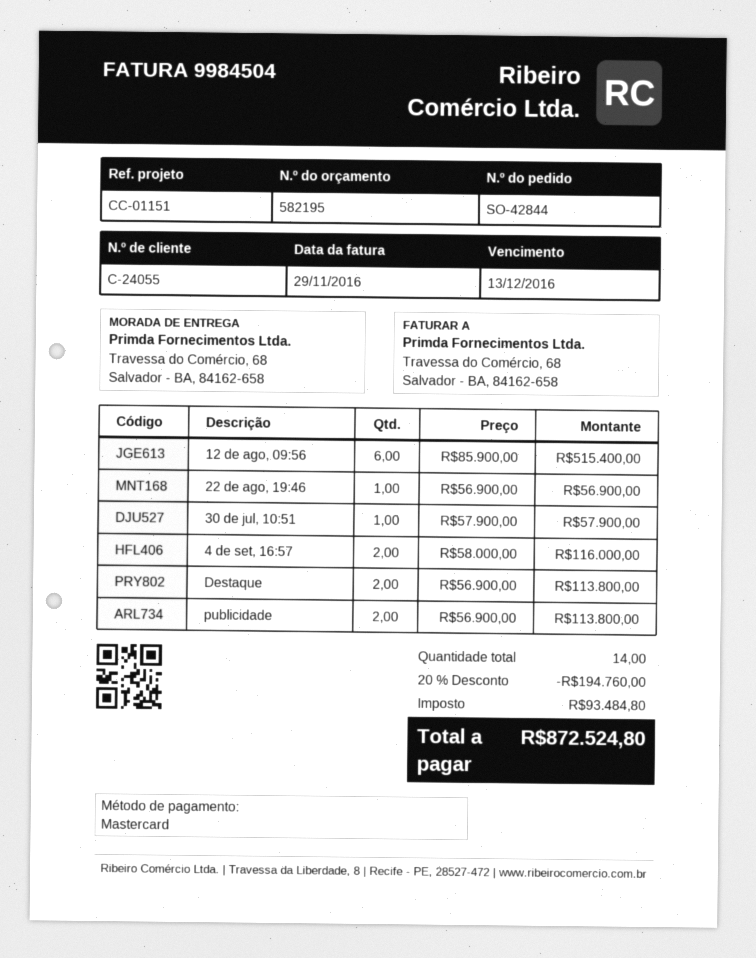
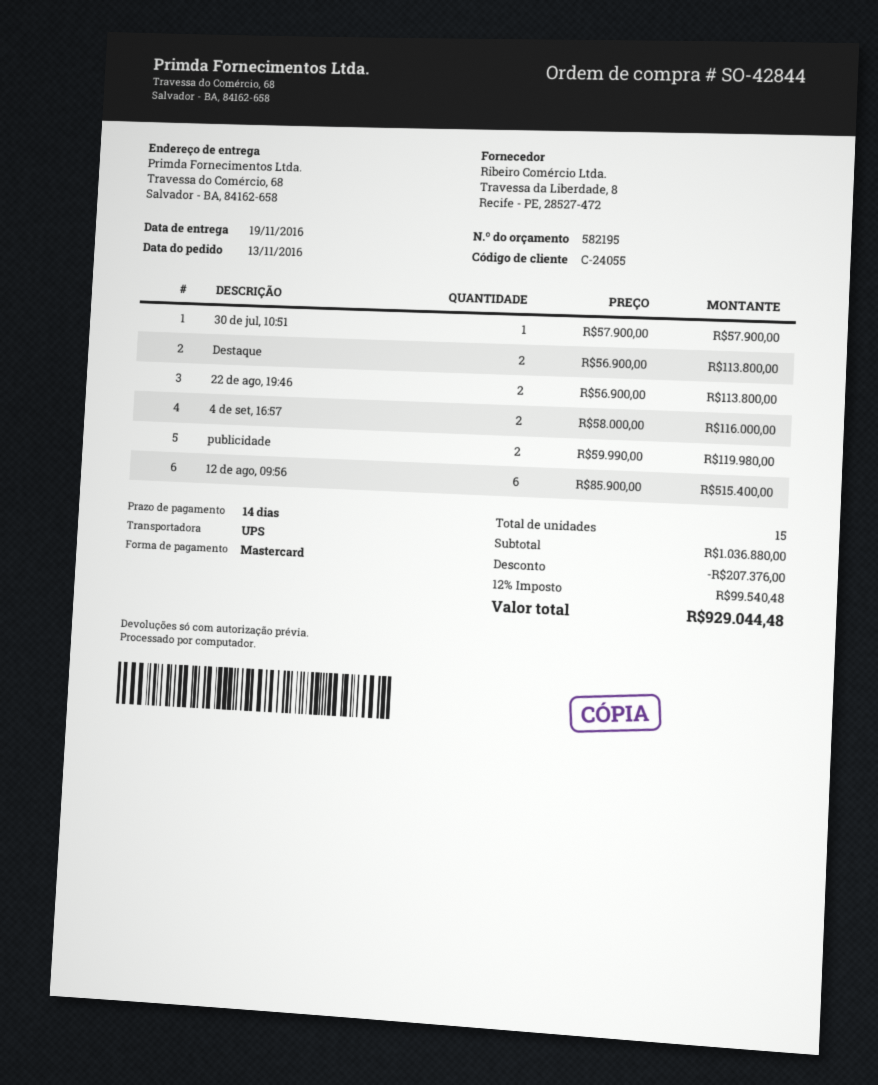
22 de ago, 19:46: 1 x 56900.00 = 56900.00 -> 2 x 56900.00 = 113800.00
publicidade: 2 x 56900.00 = 113800.00 -> 2 x 59990.00 = 119980.00
total quantity: 14 -> 15
discount: 194760.00 -> 207376.00
tax: 93484.80 -> 99540.48
total: 872524.80 -> 929044.48

